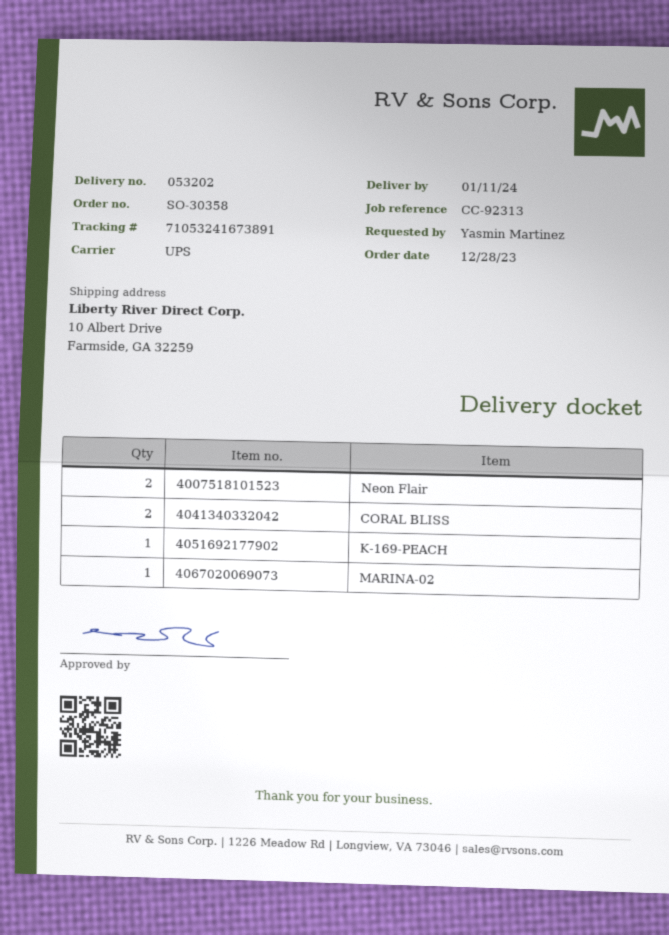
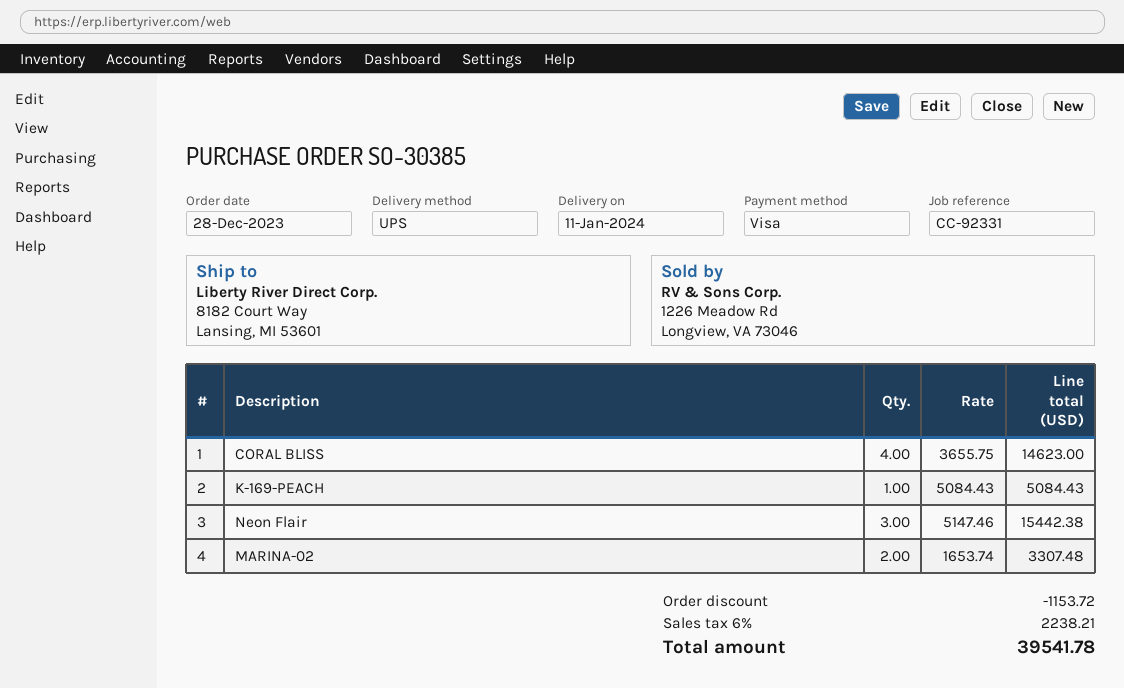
order number: SO-30358 -> SO-30385
reference: CC-92313 -> CC-92331
ship to: 10 Albert Drive, Farmside, GA 32259 -> 8182 Court Way, Lansing, MI 53601
Neon Flair: 2 -> 3
CORAL BLISS: 2 -> 4
MARINA-02: 1 -> 2

